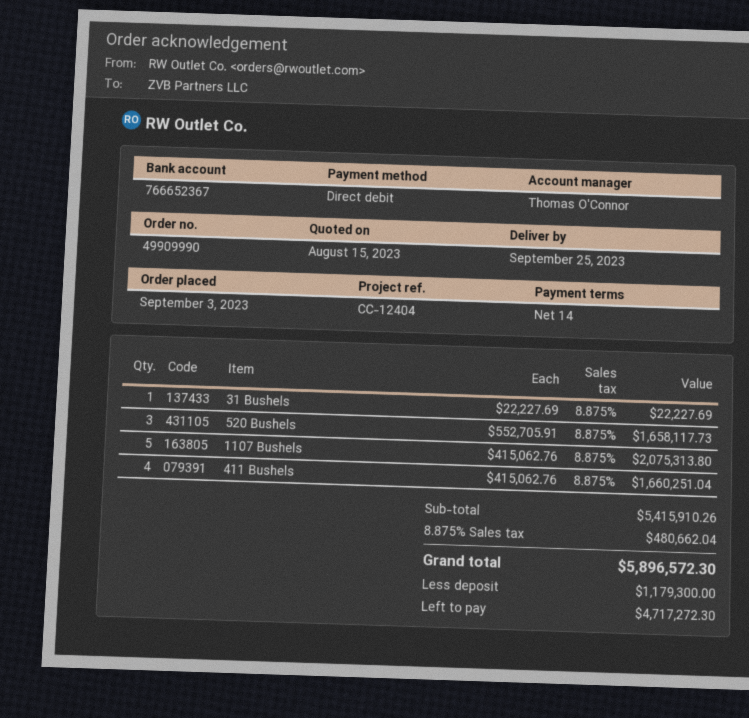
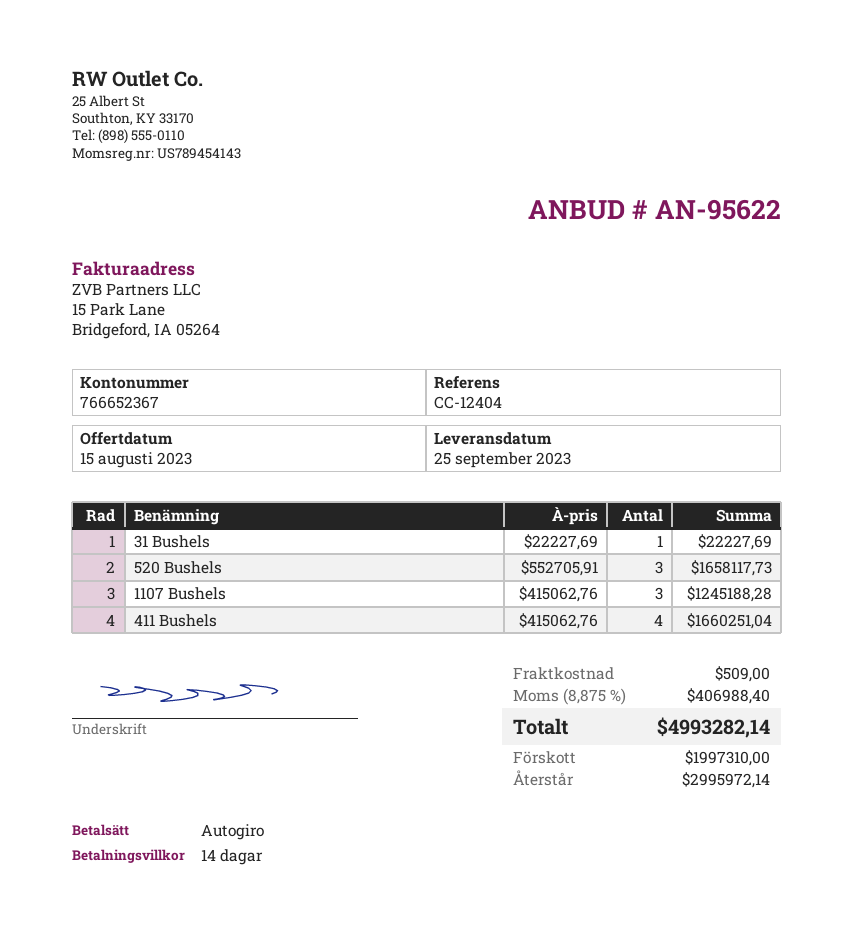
1107 Bushels: 5 x 415062.76 = 2075313.80 -> 3 x 415062.76 = 1245188.28
shipping: none -> 509.00
tax: 8.875% = 480662.04 -> 8.875% = 406988.40
total: 5896572.30 -> 4993282.14
deposit: 1179300.00 -> 1997310.00
balance: 4717272.30 -> 2995972.14

